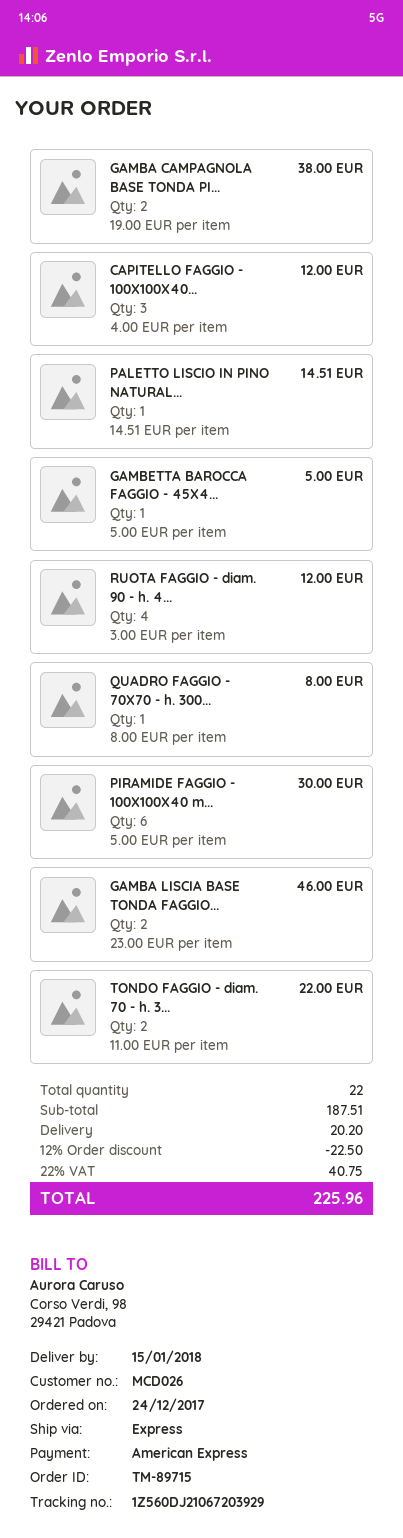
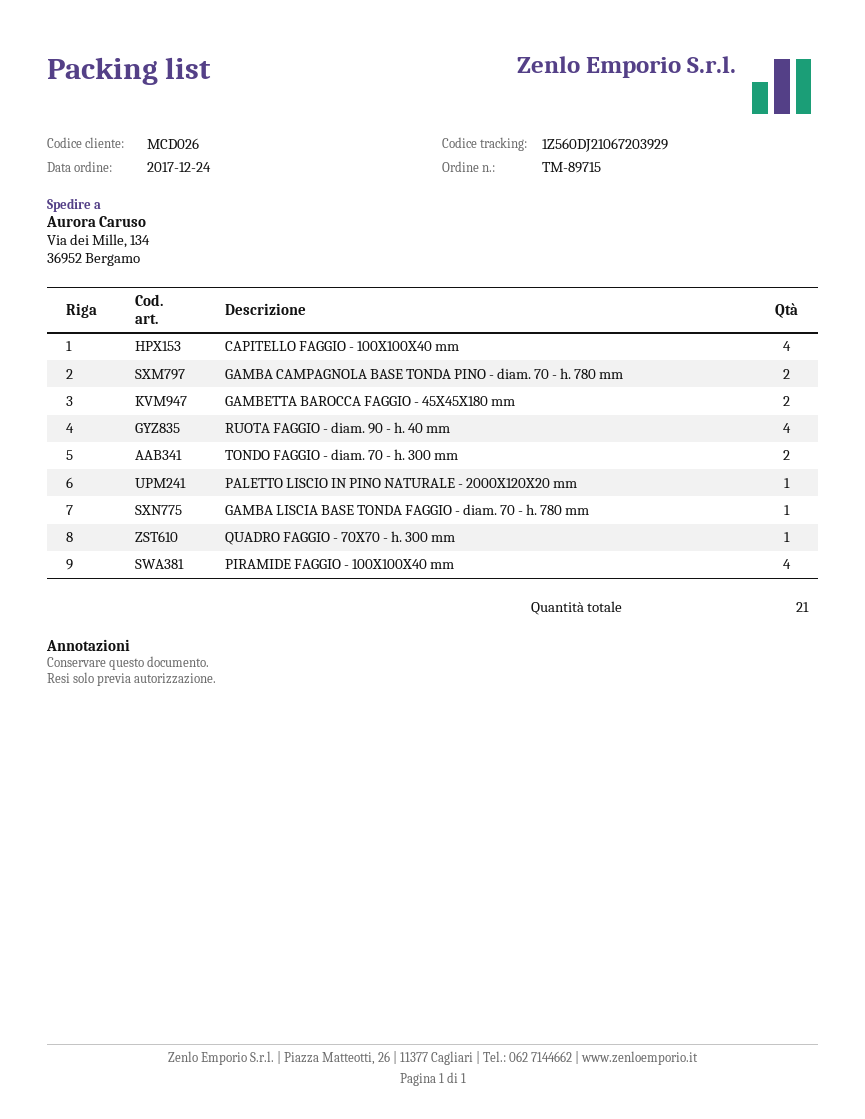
CAPITELLO FAGGIO - 100X100X40...: 3 -> 4
GAMBETTA BAROCCA FAGGIO - 45X4...: 1 -> 2
PIRAMIDE FAGGIO - 100X100X40 m...: 6 -> 4
GAMBA LISCIA BASE TONDA FAGGIO...: 2 -> 1
total quantity: 22 -> 21

